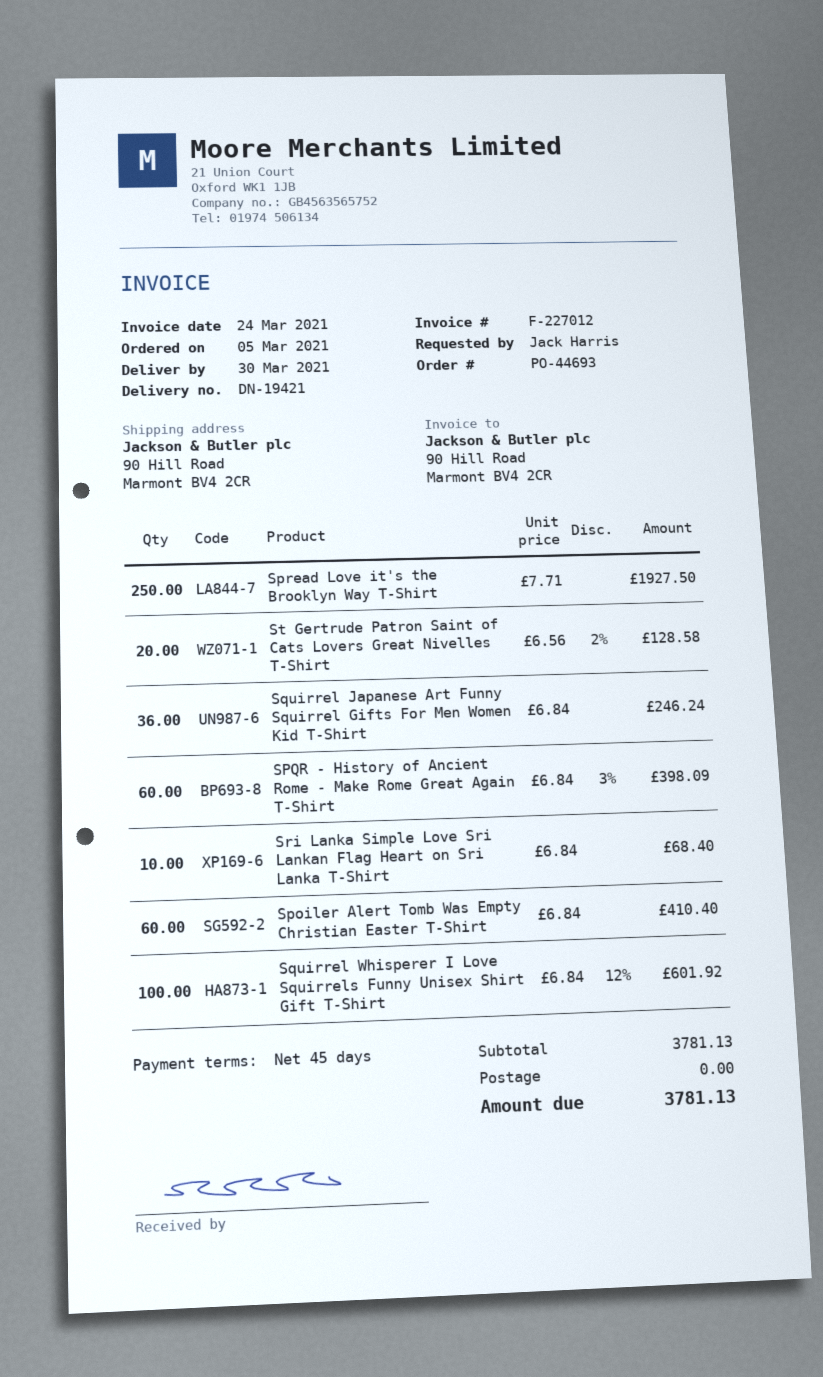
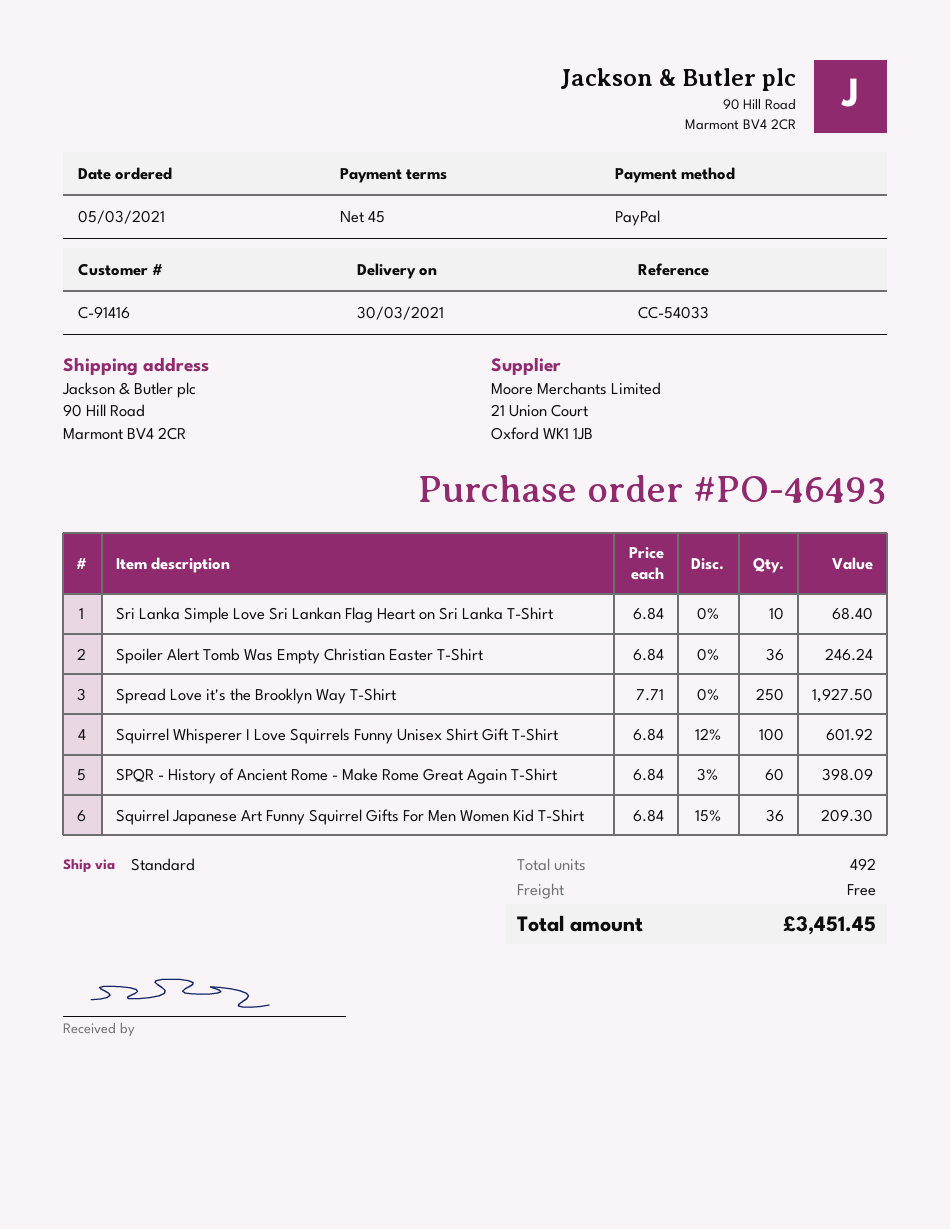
order number: PO-44693 -> PO-46493
St Gertrude Patron Saint of Cats Lovers Great Nivelles T-Shirt: 20 x 6.56 - 2% = 128.58 -> none
Squirrel Japanese Art Funny Squirrel Gifts For Men Women Kid T-Shirt: 36 x 6.84 = 246.24 -> 36 x 6.84 - 15% = 209.30
Spoiler Alert Tomb Was Empty Christian Easter T-Shirt: 60 x 6.84 = 410.40 -> 36 x 6.84 = 246.24
total: 3781.13 -> 3451.45

